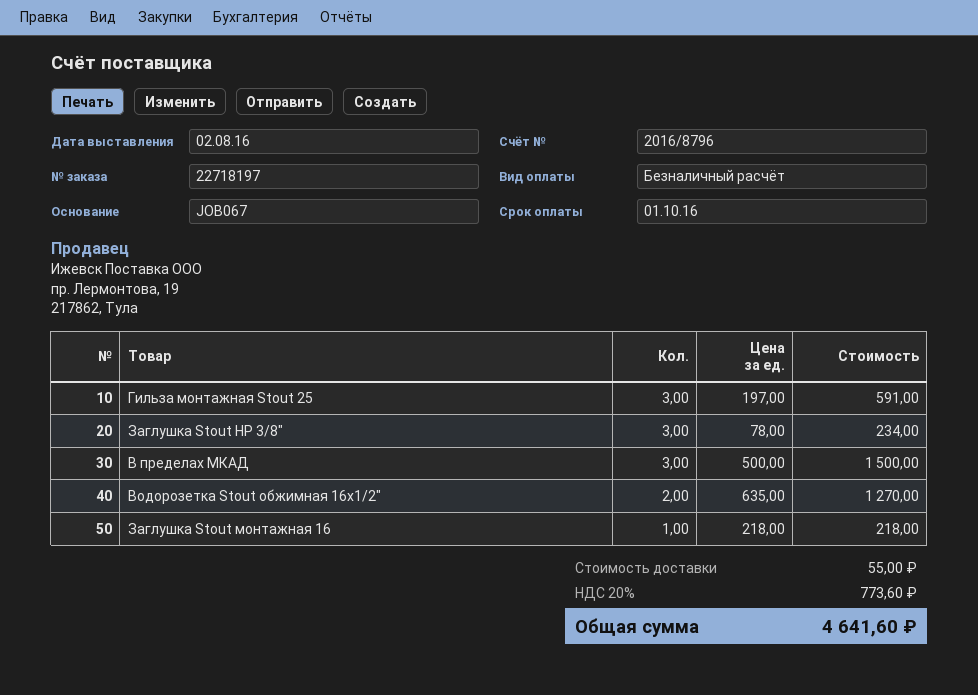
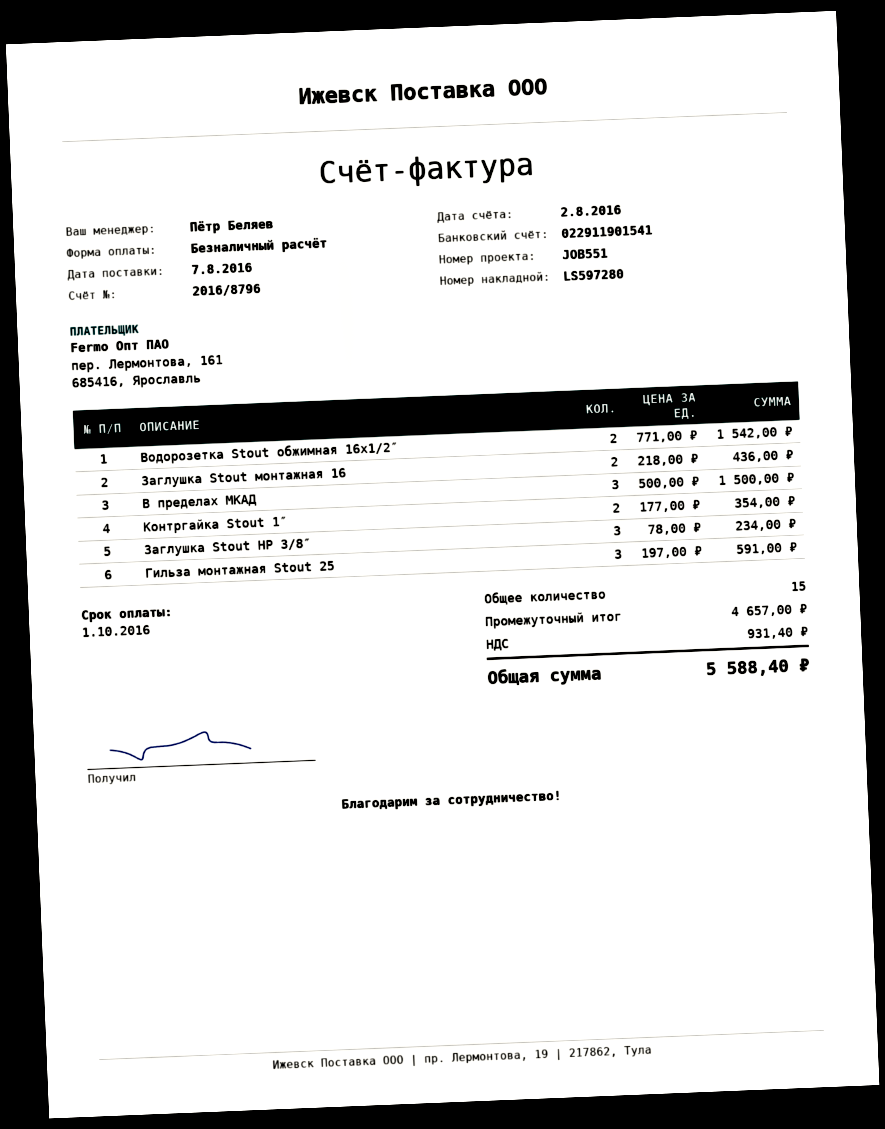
reference: JOB067 -> JOB551
Водорозетка Stout обжимная 16х1/2″: 2 x 635.00 = 1270.00 -> 2 x 771.00 = 1542.00
Заглушка Stout монтажная 16: 1 x 218.00 = 218.00 -> 2 x 218.00 = 436.00
Контргайка Stout 1″: none -> 2 x 177.00 = 354.00
shipping: 55.00 -> none
tax: 773.60 -> 931.40
total: 4641.60 -> 5588.40

